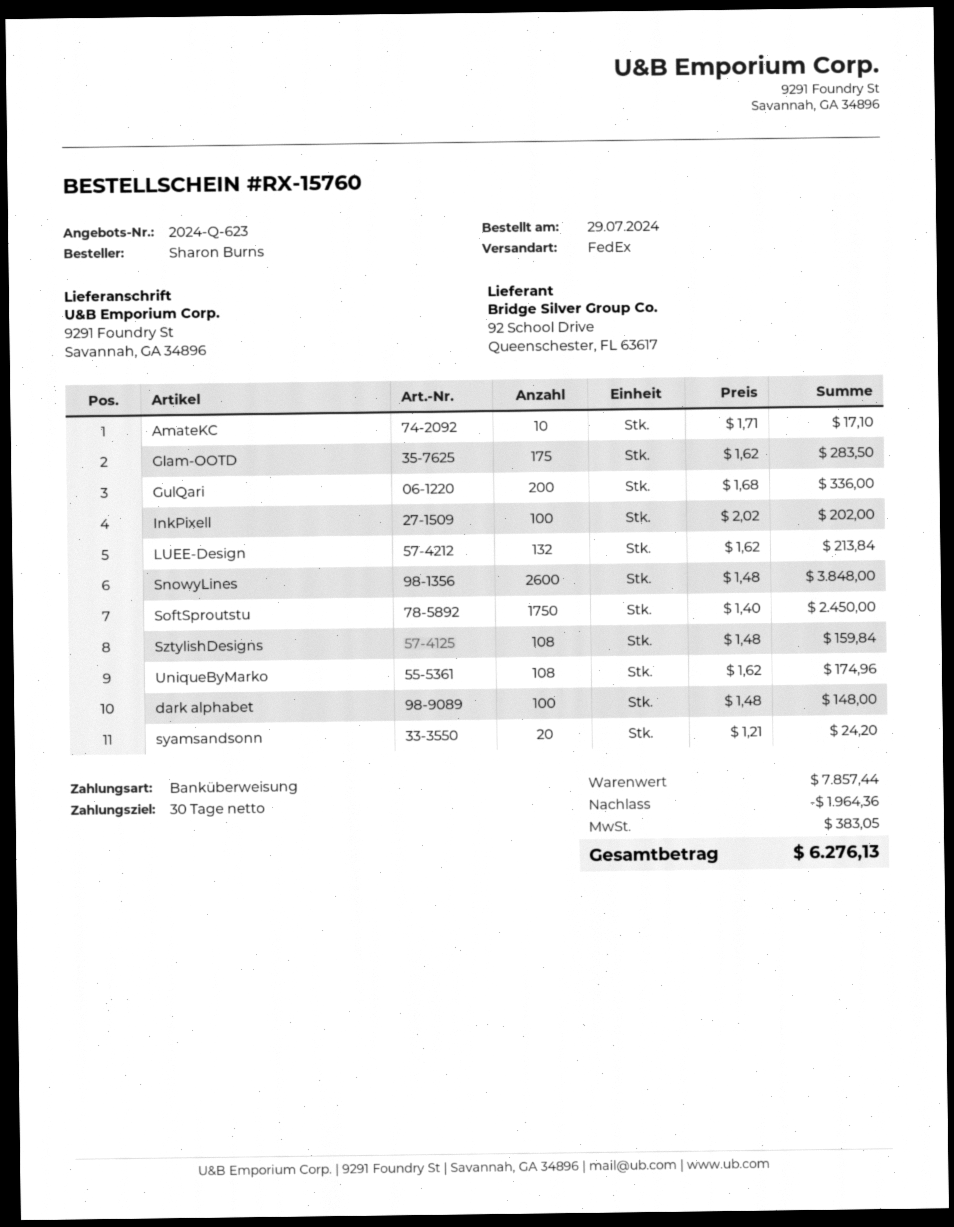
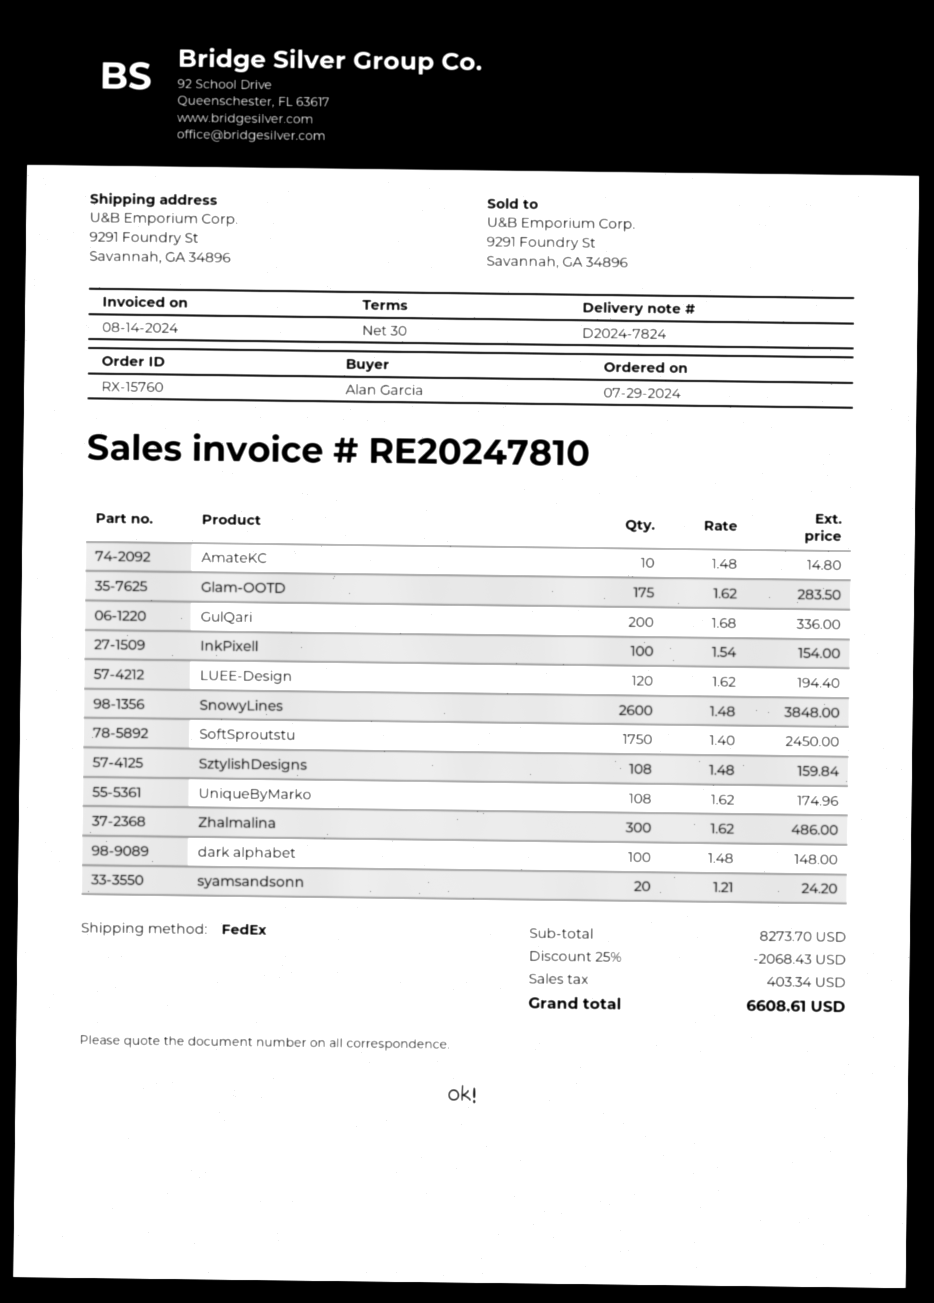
ordered by: Sharon Burns -> Alan Garcia
AmateKC: 10 x 1.71 = 17.10 -> 10 x 1.48 = 14.80
InkPixell: 100 x 2.02 = 202.00 -> 100 x 1.54 = 154.00
LUEE-Design: 132 x 1.62 = 213.84 -> 120 x 1.62 = 194.40
Zhalmalina: none -> 300 x 1.62 = 486.00
subtotal: 7857.44 -> 8273.70
discount: 1964.36 -> 2068.43
tax: 383.05 -> 403.34
total: 6276.13 -> 6608.61

